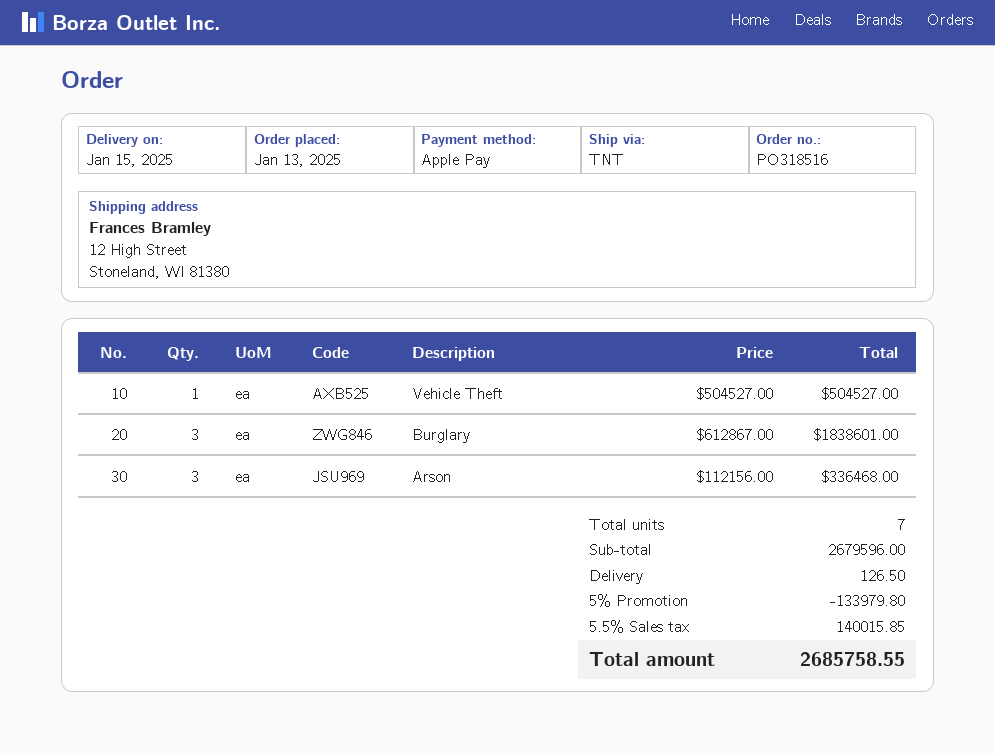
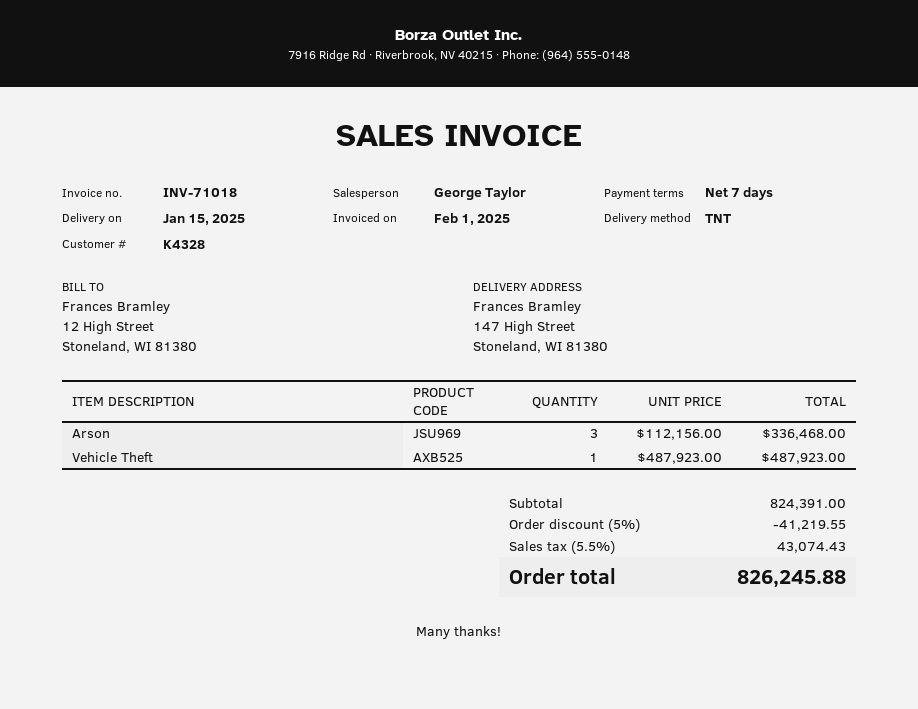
ship to: 12 High Street, Stoneland, WI 81380 -> 147 High Street, Stoneland, WI 81380
Vehicle Theft: 1 x 504527.00 = 504527.00 -> 1 x 487923.00 = 487923.00
Burglary: 3 x 612867.00 = 1838601.00 -> none
subtotal: 2679596.00 -> 824391.00
discount: 5% = 133979.80 -> 5% = 41219.55
shipping: 126.50 -> none
tax: 5.5% = 140015.85 -> 5.5% = 43074.43
total: 2685758.55 -> 826245.88

